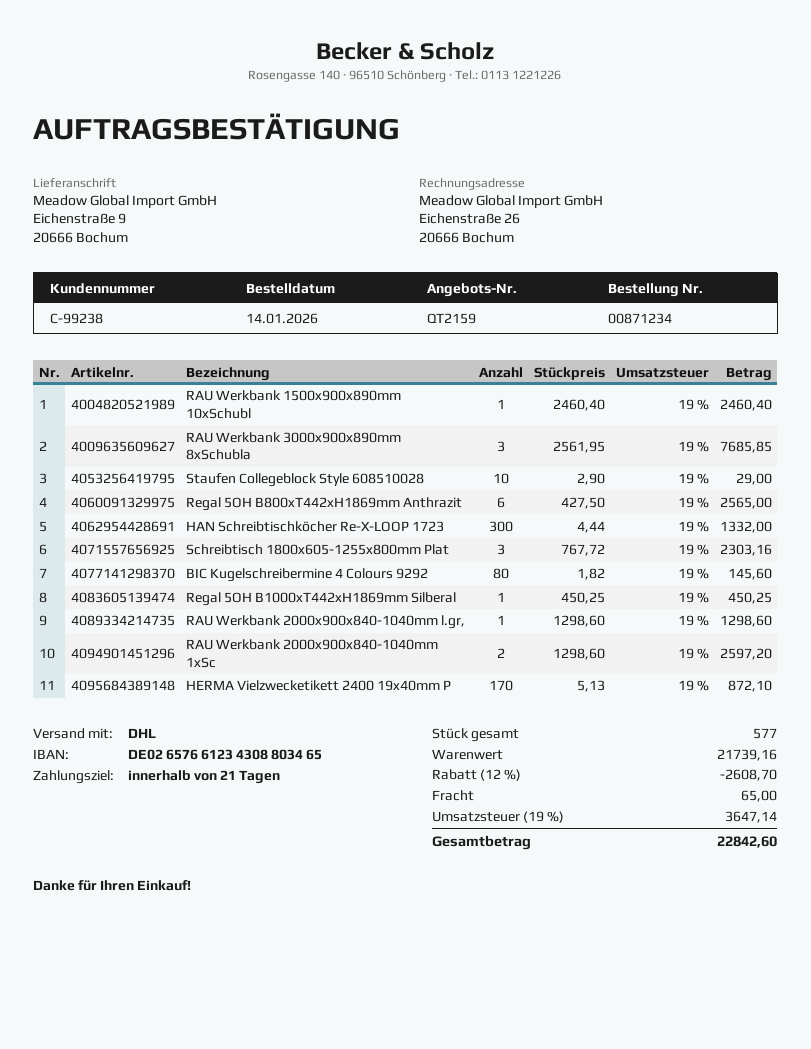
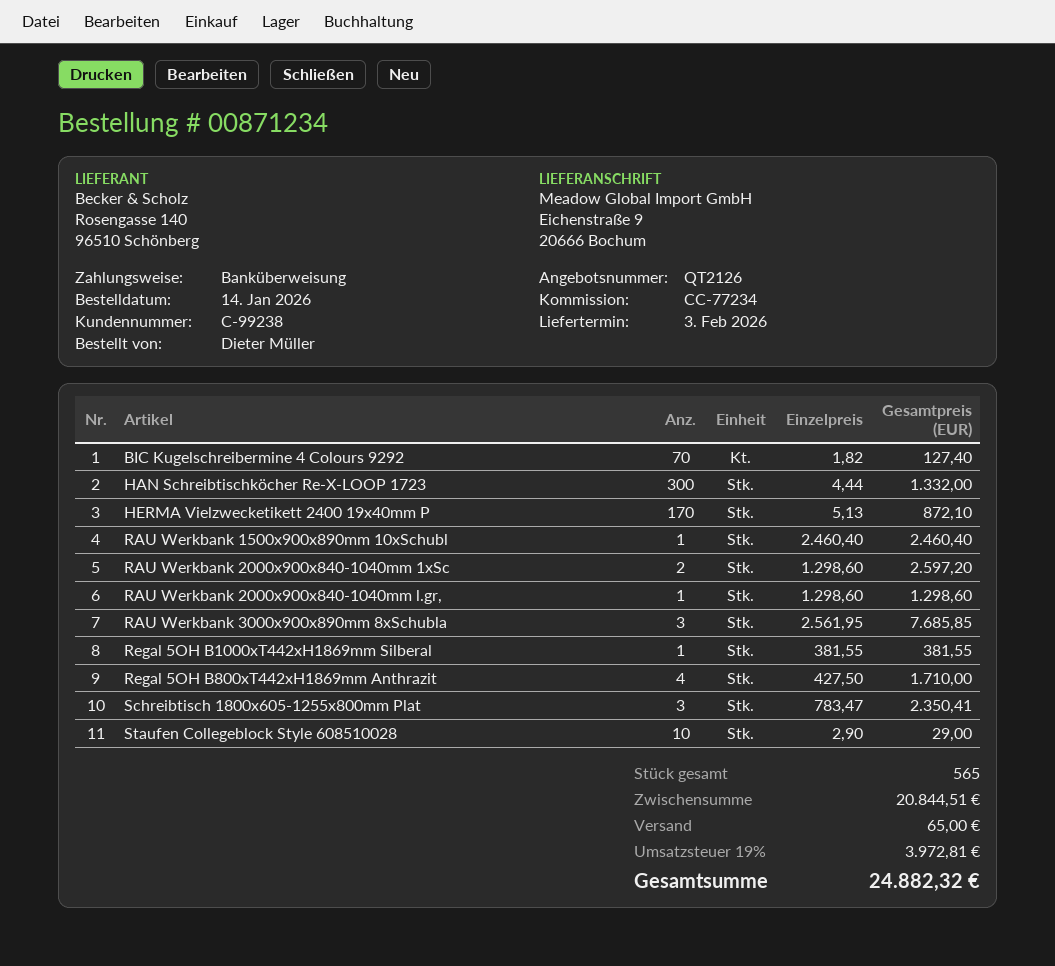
quote number: QT2159 -> QT2126
Regal 5OH B800xT442xH1869mm Anthrazit: 6 x 427.50 = 2565.00 -> 4 x 427.50 = 1710.00
Schreibtisch 1800x605-1255x800mm Plat: 3 x 767.72 = 2303.16 -> 3 x 783.47 = 2350.41
BIC Kugelschreibermine 4 Colours 9292: 80 x 1.82 = 145.60 -> 70 x 1.82 = 127.40
Regal 5OH B1000xT442xH1869mm Silberal: 1 x 450.25 = 450.25 -> 1 x 381.55 = 381.55
total quantity: 577 -> 565
subtotal: 21739.16 -> 20844.51
discount: 12% = 2608.70 -> none
tax: 19% = 3647.14 -> 19% = 3972.81
total: 22842.60 -> 24882.32

